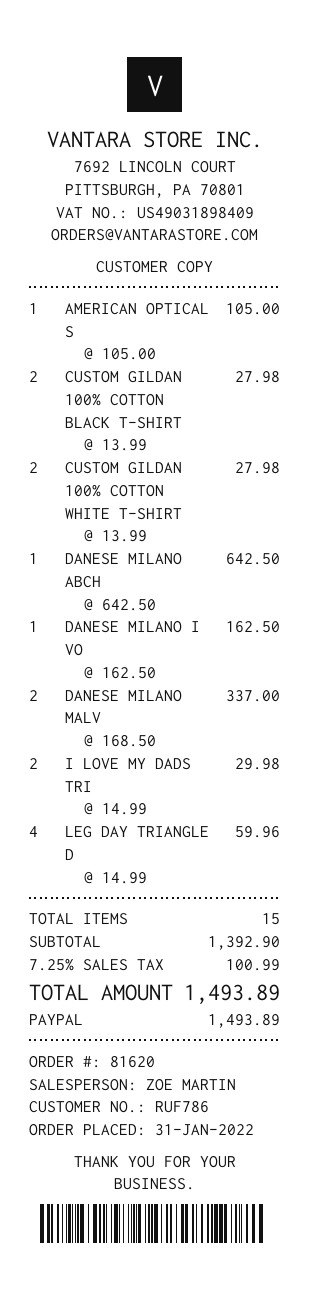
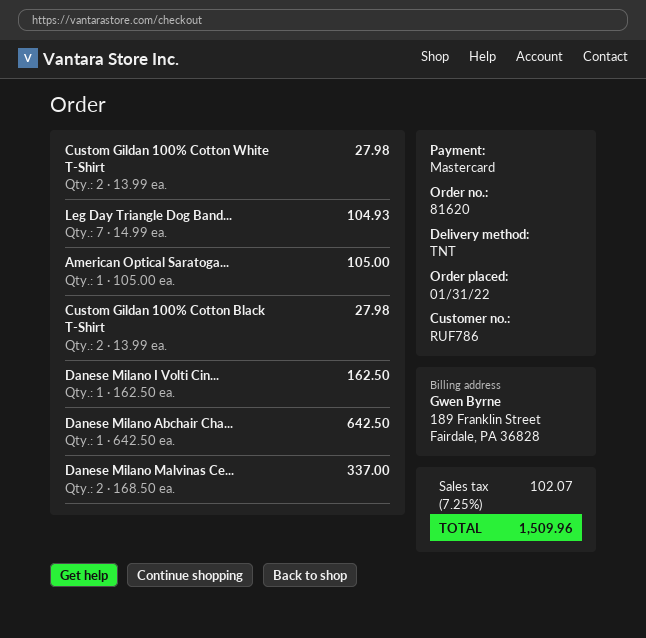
payment method: PayPal -> Mastercard
I LOVE MY DADS TRI: 2 x 14.99 = 29.98 -> none
LEG DAY TRIANGLE D: 4 x 14.99 = 59.96 -> 7 x 14.99 = 104.93
tax: 7.25% = 100.99 -> 7.25% = 102.07
total: 1493.89 -> 1509.96

